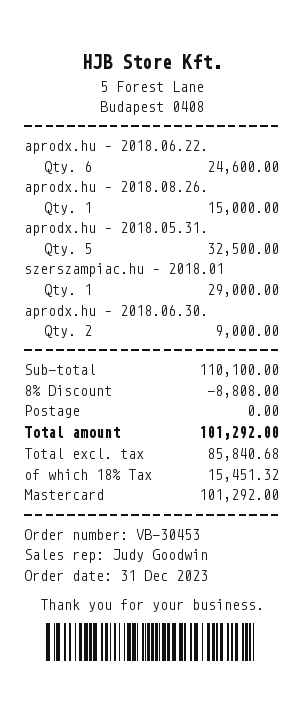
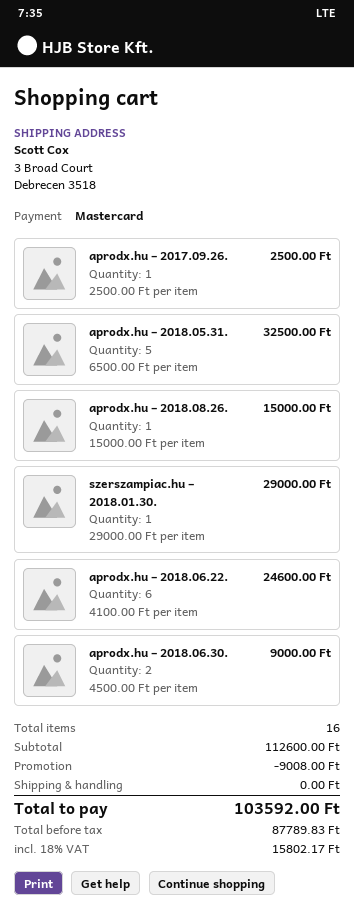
aprodx.hu – 2017.09.26.: none -> 1 for 2500.00
subtotal: 110100.00 -> 112600.00
discount: 8808.00 -> 9008.00
net: 85840.68 -> 87789.83
tax: 18% = 15451.32 -> 18% = 15802.17
total: 101292.00 -> 103592.00

